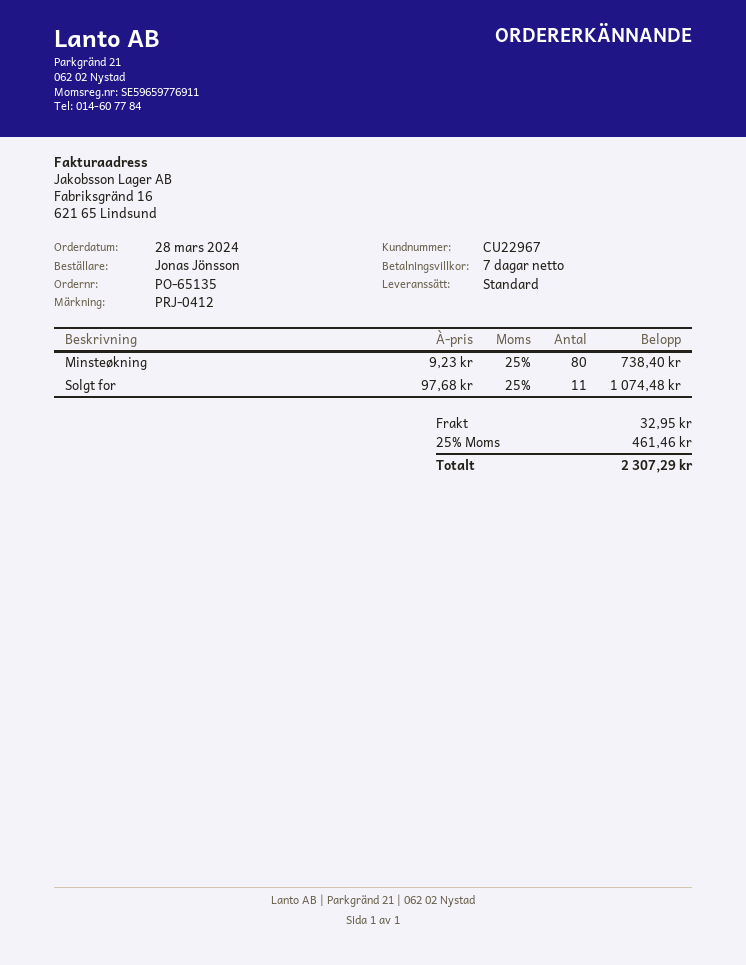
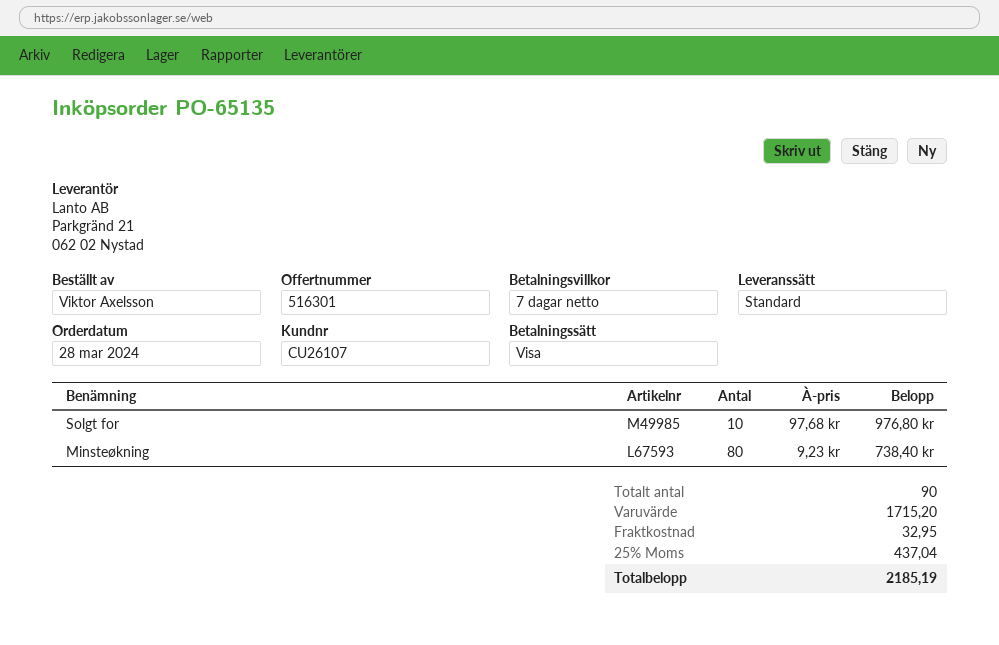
customer number: CU22967 -> CU26107
ordered by: Jonas Jönsson -> Viktor Axelsson
Solgt for: 11 x 97.68 = 1074.48 -> 10 x 97.68 = 976.80
tax: 25% = 461.46 -> 25% = 437.04
total: 2307.29 -> 2185.19

